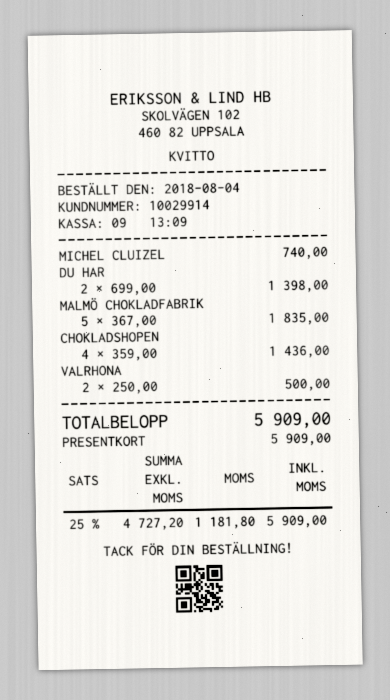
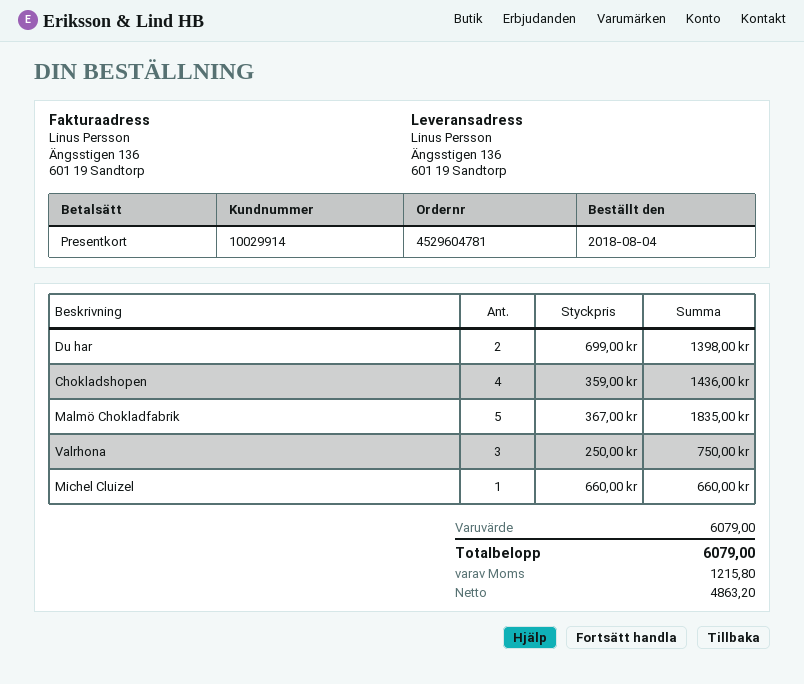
MICHEL CLUIZEL: 1 x 740.00 = 740.00 -> 1 x 660.00 = 660.00
VALRHONA: 2 x 250.00 = 500.00 -> 3 x 250.00 = 750.00
net: 4727.20 -> 4863.20
tax: 1181.80 -> 1215.80
total: 5909.00 -> 6079.00

